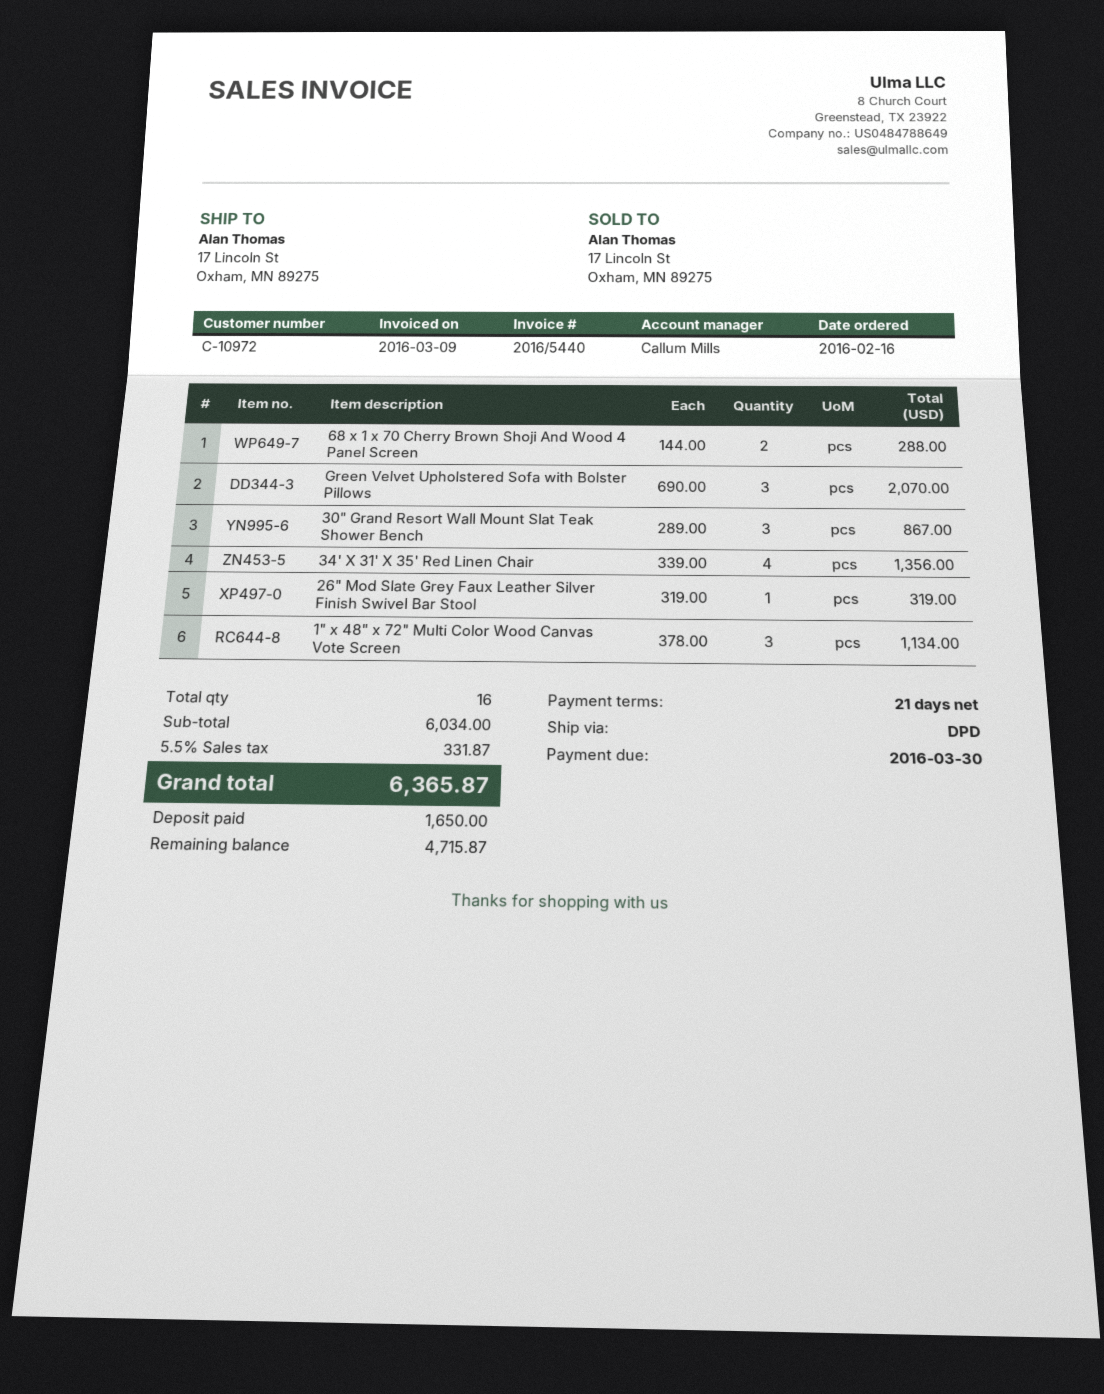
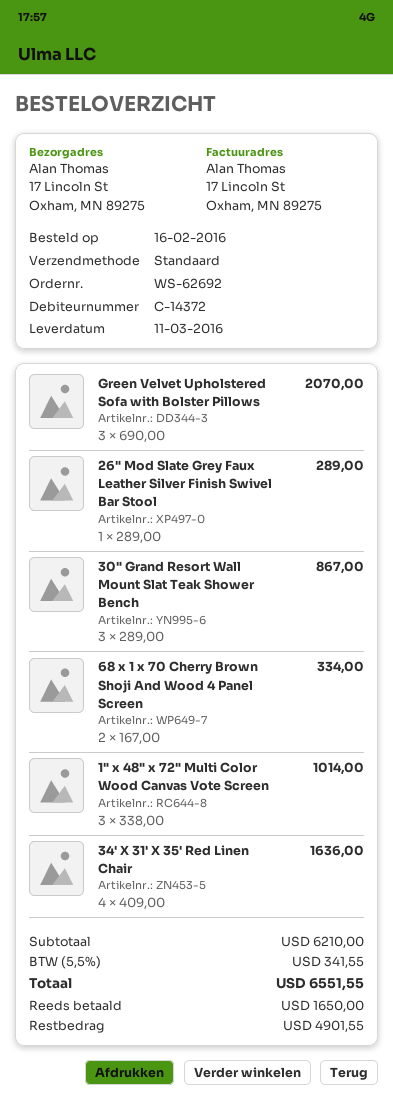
customer number: C-10972 -> C-14372
shipping method: DPD -> standard
68 x 1 x 70 Cherry Brown Shoji And Wood 4 Panel Screen: 2 x 144.00 = 288.00 -> 2 x 167.00 = 334.00
34' X 31' X 35' Red Linen Chair: 4 x 339.00 = 1356.00 -> 4 x 409.00 = 1636.00
26" Mod Slate Grey Faux Leather Silver Finish Swivel Bar Stool: 1 x 319.00 = 319.00 -> 1 x 289.00 = 289.00
1" x 48" x 72" Multi Color Wood Canvas Vote Screen: 3 x 378.00 = 1134.00 -> 3 x 338.00 = 1014.00
subtotal: 6034.00 -> 6210.00
tax: 5.5% = 331.87 -> 5.5% = 341.55
total: 6365.87 -> 6551.55
balance: 4715.87 -> 4901.55

